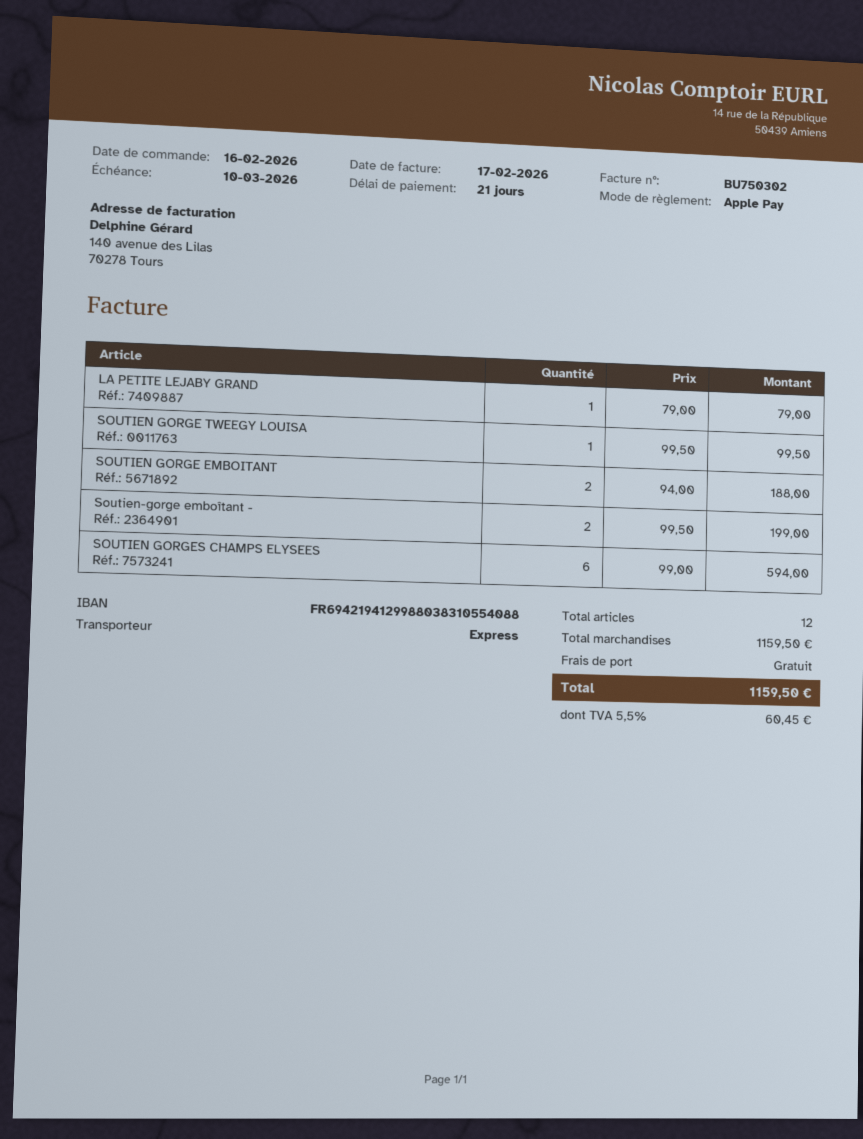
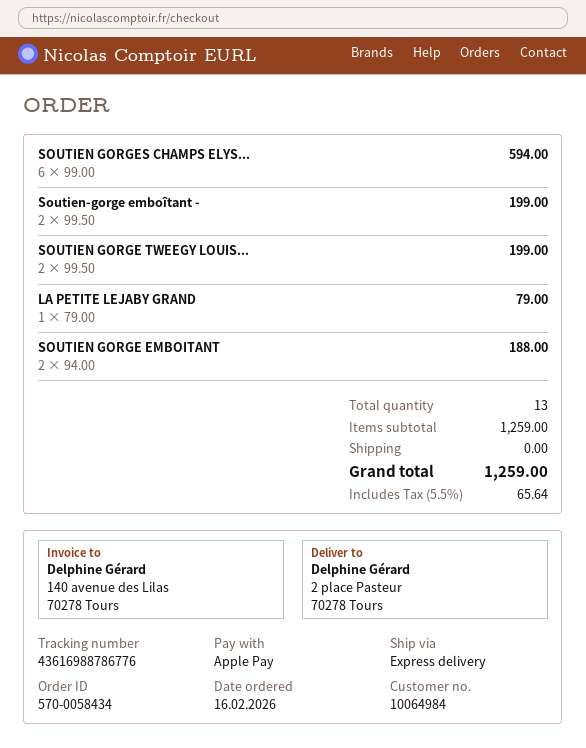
SOUTIEN GORGE TWEEGY LOUISA: 1 x 99.50 = 99.50 -> 2 x 99.50 = 199.00
total quantity: 12 -> 13
subtotal: 1159.50 -> 1259.00
tax: 5.5% = 60.45 -> 5.5% = 65.64
total: 1159.50 -> 1259.00

